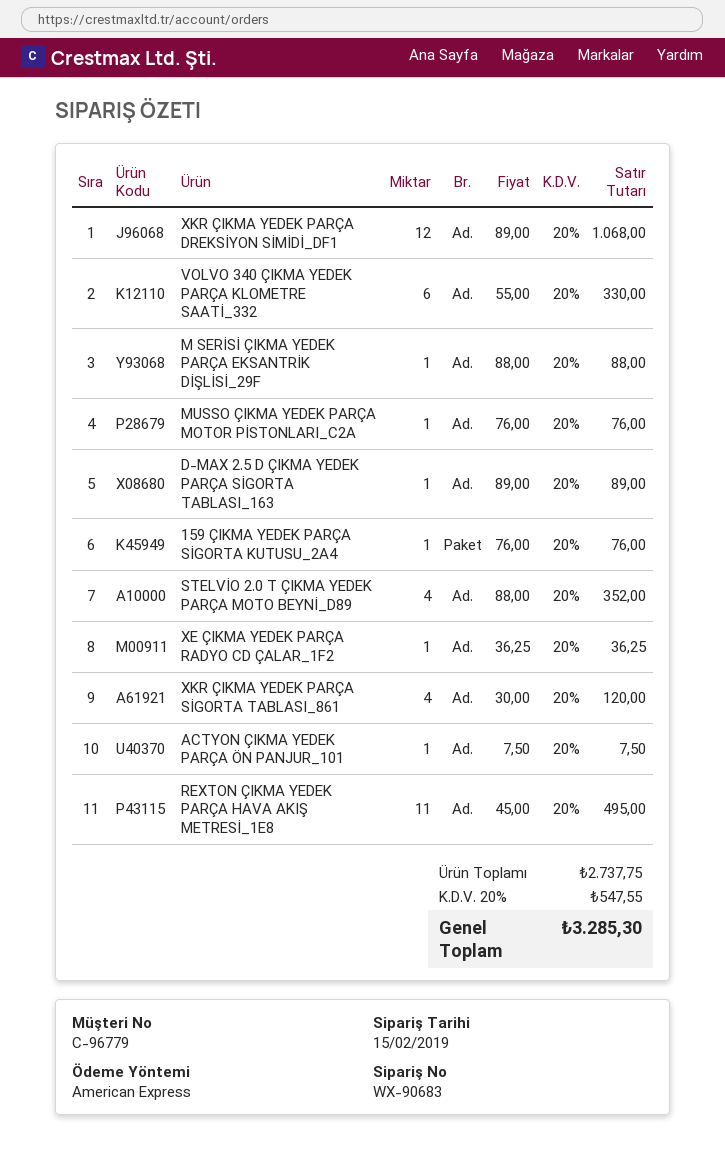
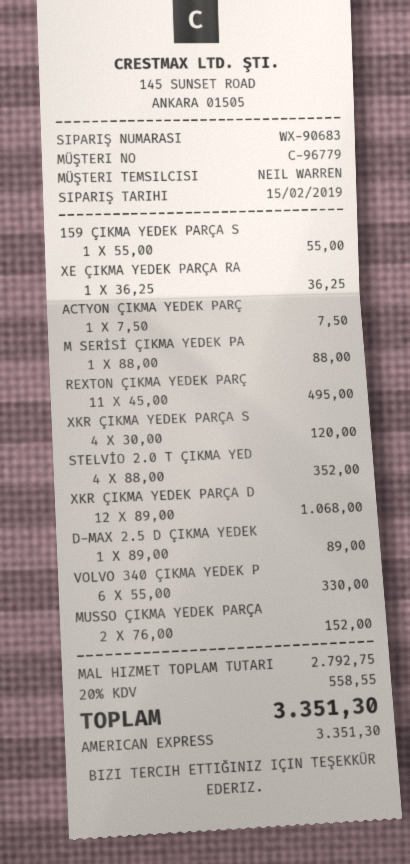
MUSSO ÇIKMA YEDEK PARÇA MOTOR PİSTONLARI_C2A: 1 x 76.00 = 76.00 -> 2 x 76.00 = 152.00
159 ÇIKMA YEDEK PARÇA SİGORTA KUTUSU_2A4: 1 x 76.00 = 76.00 -> 1 x 55.00 = 55.00
subtotal: 2737.75 -> 2792.75
tax: 20% = 547.55 -> 20% = 558.55
total: 3285.30 -> 3351.30

